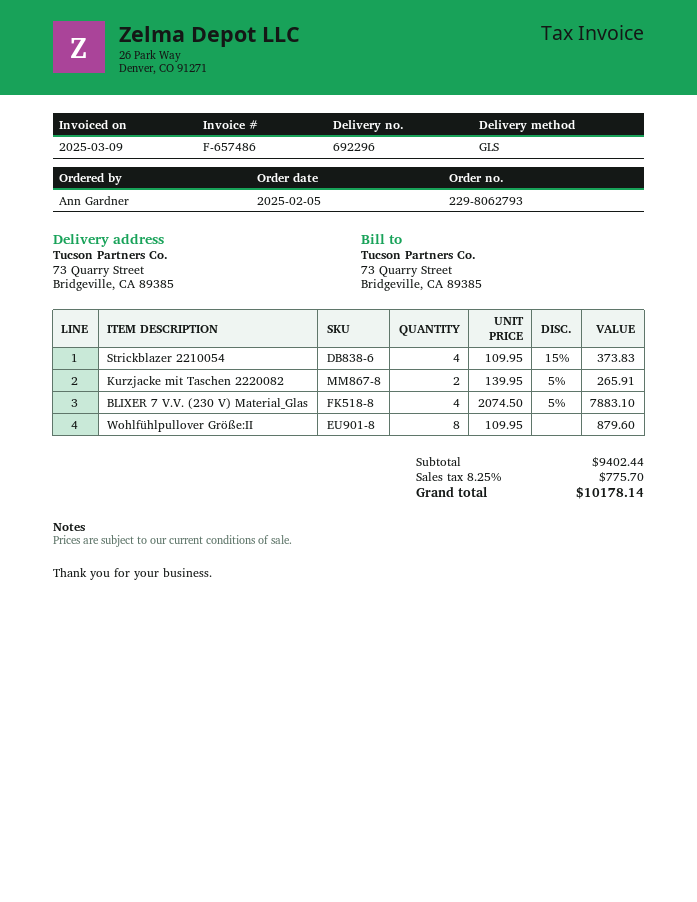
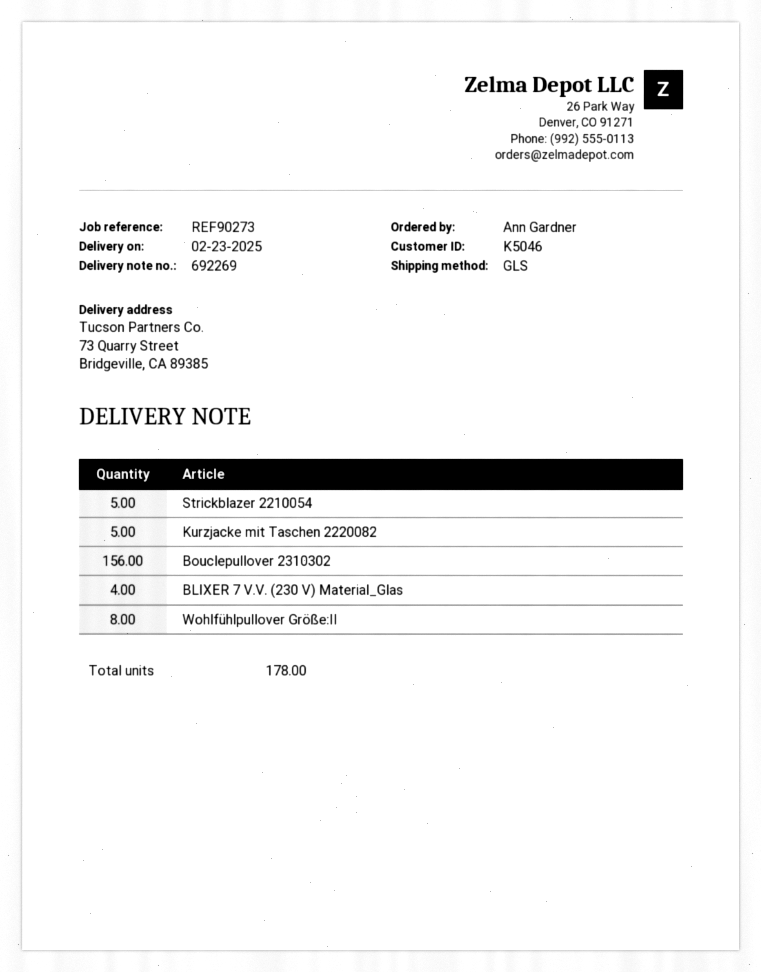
delivery note number: 692296 -> 692269
Strickblazer 2210054: 4 -> 5
Kurzjacke mit Taschen 2220082: 2 -> 5
Bouclepullover 2310302: none -> 156

